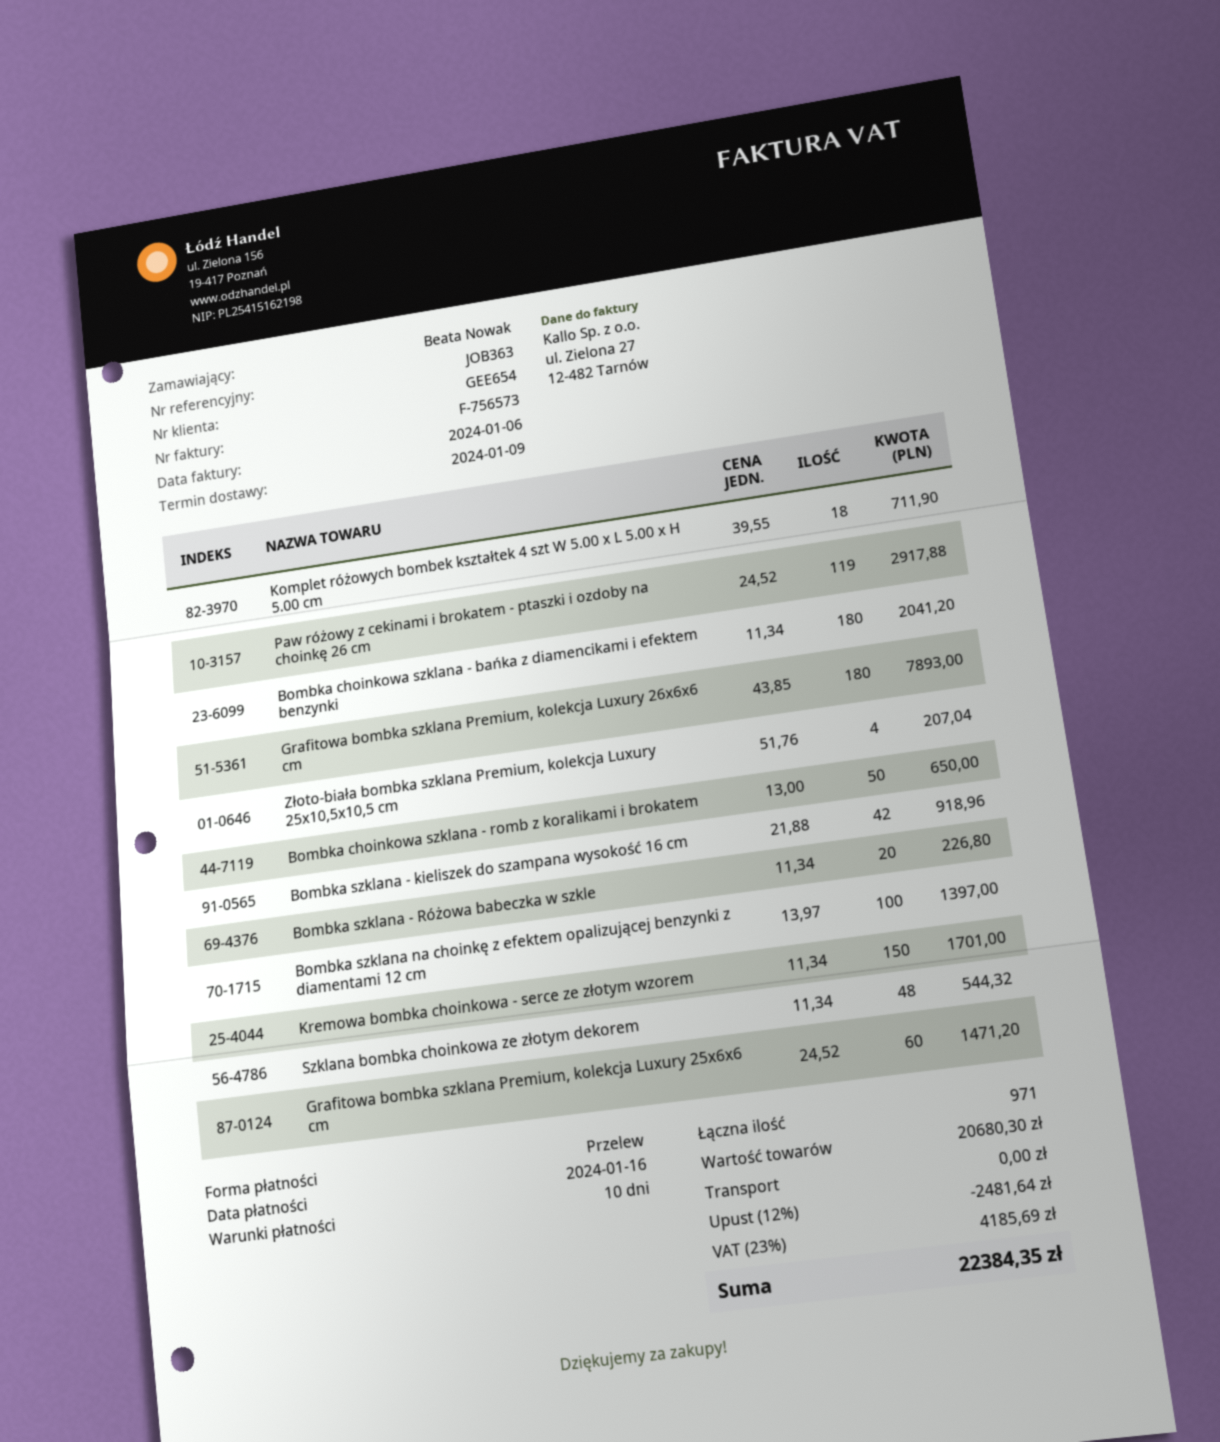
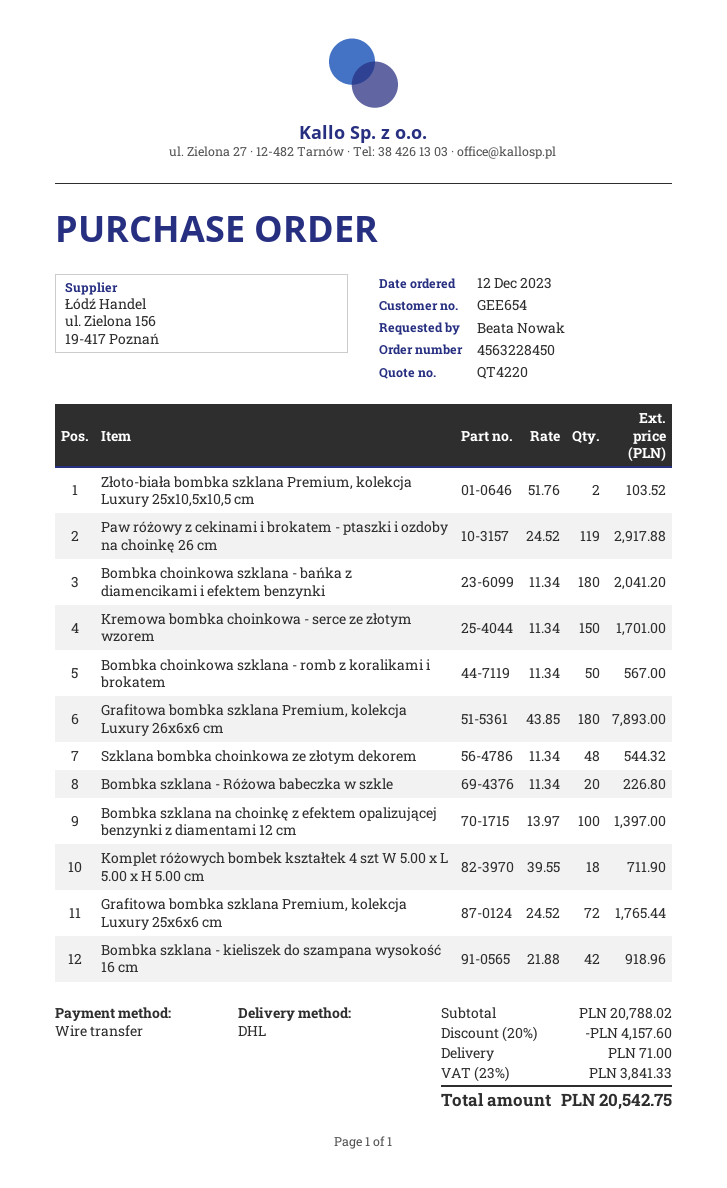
Złoto-biała bombka szklana Premium, kolekcja Luxury 25x10,5x10,5 cm: 4 x 51.76 = 207.04 -> 2 x 51.76 = 103.52
Bombka choinkowa szklana - romb z koralikami i brokatem: 50 x 13.00 = 650.00 -> 50 x 11.34 = 567.00
Grafitowa bombka szklana Premium, kolekcja Luxury 25x6x6 cm: 60 x 24.52 = 1471.20 -> 72 x 24.52 = 1765.44
subtotal: 20680.30 -> 20788.02
discount: 12% = 2481.64 -> 20% = 4157.60
shipping: 0.00 -> 71.00
tax: 23% = 4185.69 -> 23% = 3841.33
total: 22384.35 -> 20542.75

